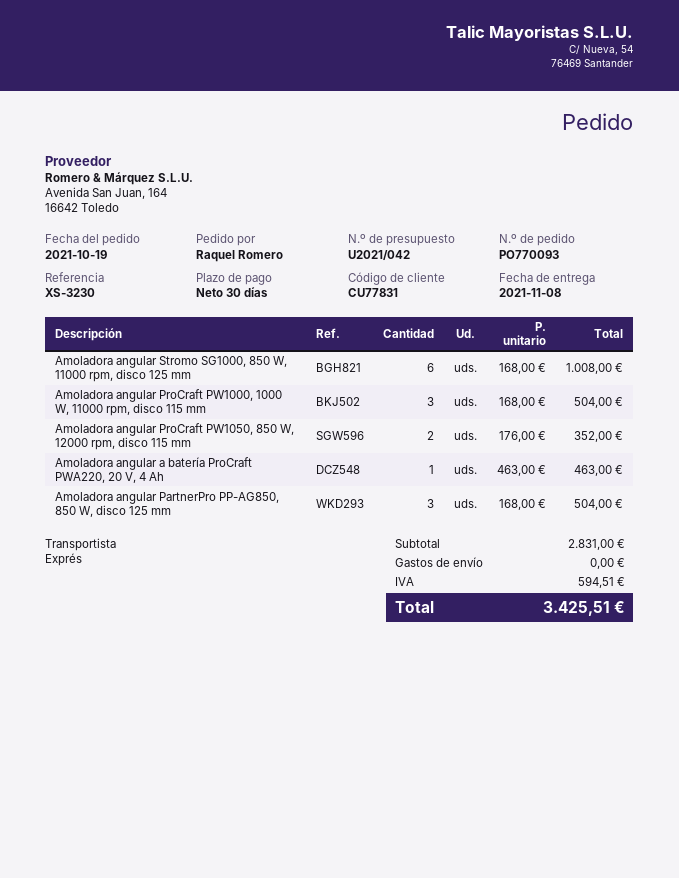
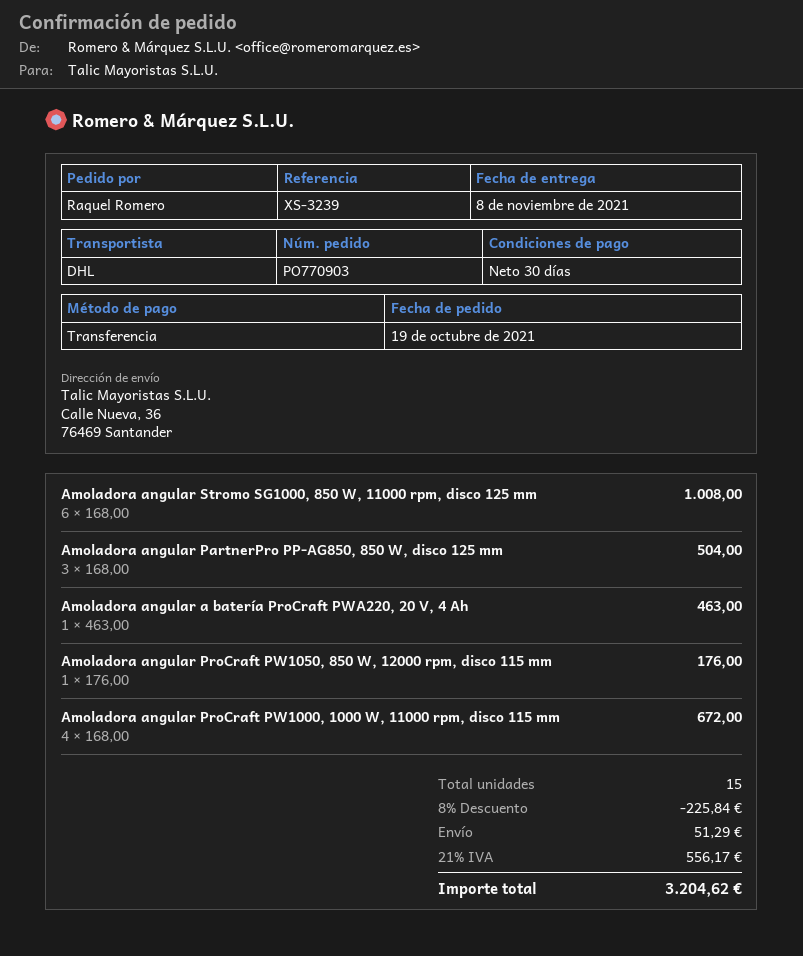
order number: PO770093 -> PO770903
reference: XS-3230 -> XS-3239
shipping method: express -> DHL
Amoladora angular ProCraft PW1000, 1000 W, 11000 rpm, disco 115 mm: 3 x 168.00 = 504.00 -> 4 x 168.00 = 672.00
Amoladora angular ProCraft PW1050, 850 W, 12000 rpm, disco 115 mm: 2 x 176.00 = 352.00 -> 1 x 176.00 = 176.00
discount: none -> 8% = 225.84
shipping: 0.00 -> 51.29
tax: 594.51 -> 556.17
total: 3425.51 -> 3204.62

